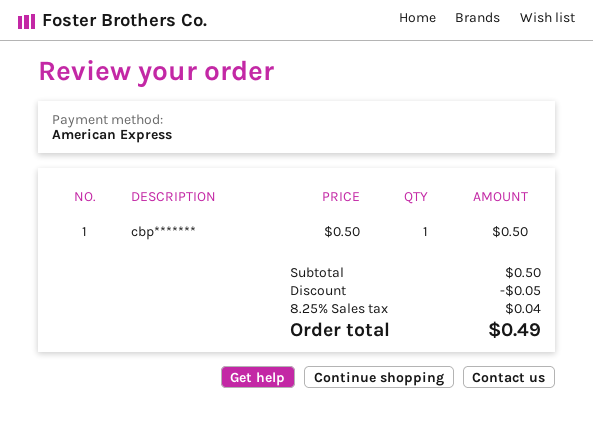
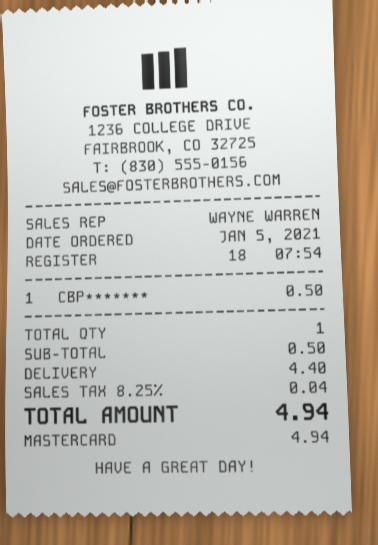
payment method: American Express -> Mastercard
discount: 0.05 -> none
shipping: none -> 4.40
total: 0.49 -> 4.94

